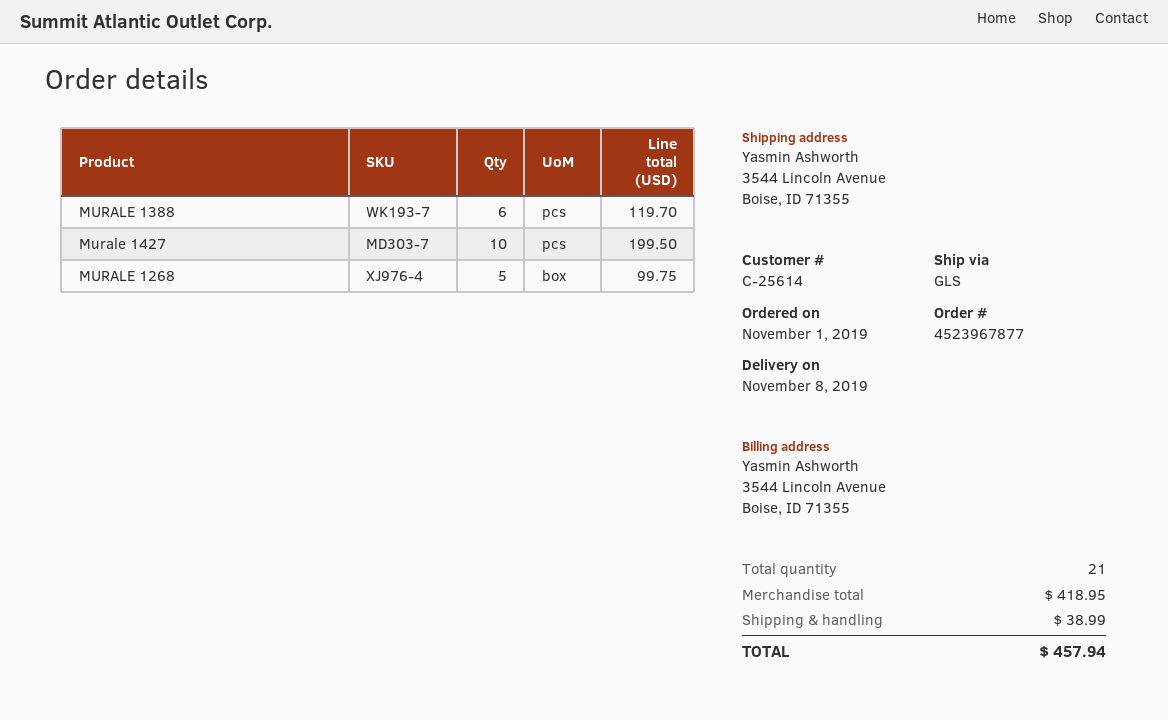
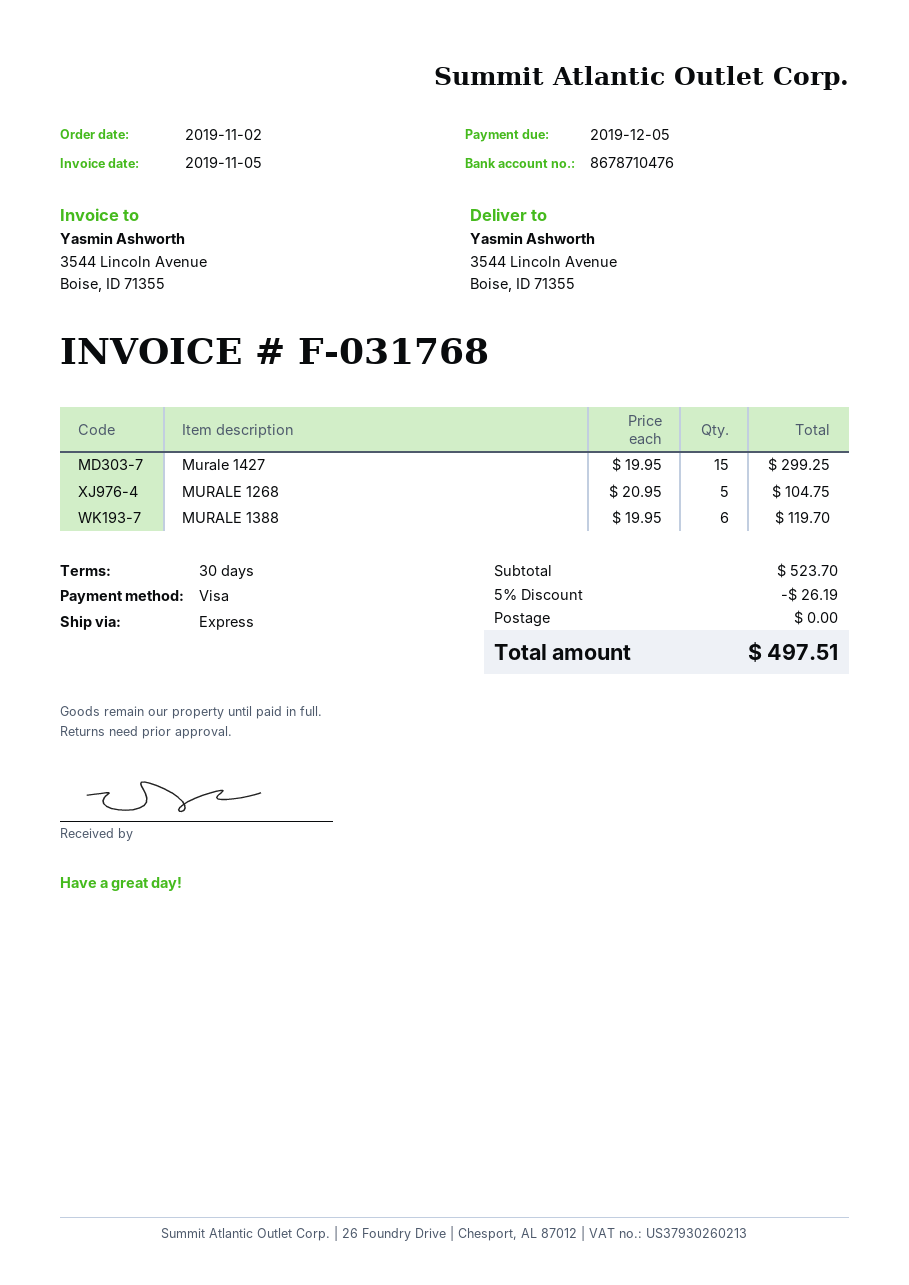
order date: 2019-11-01 -> 2019-11-02
shipping method: GLS -> express
Murale 1427: 10 for 199.50 -> 15 for 299.25
MURALE 1268: 5 for 99.75 -> 5 for 104.75
subtotal: 418.95 -> 523.70
discount: none -> 5% = 26.19
shipping: 38.99 -> 0.00
total: 457.94 -> 497.51

